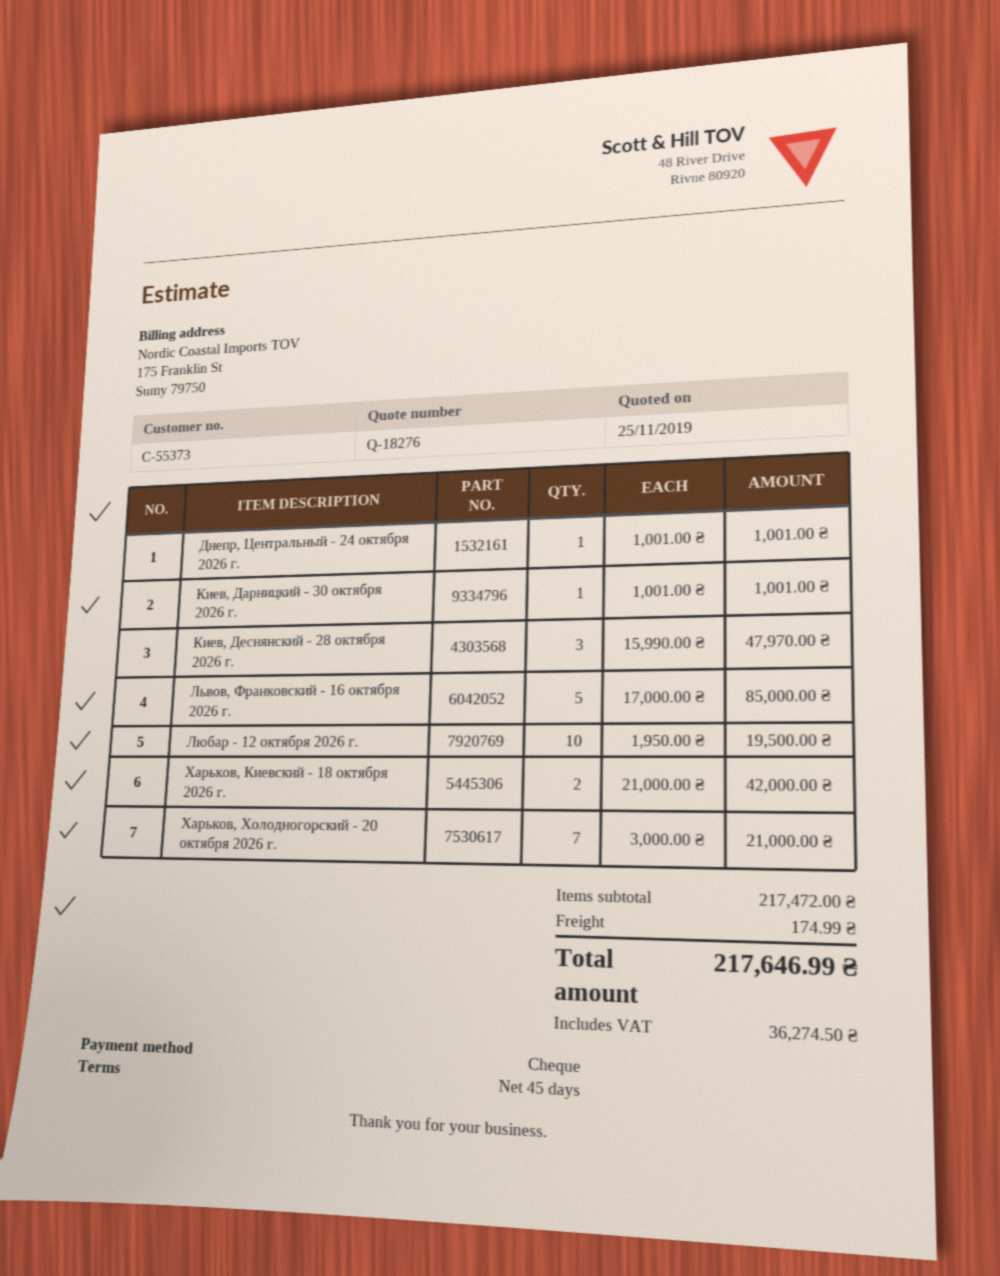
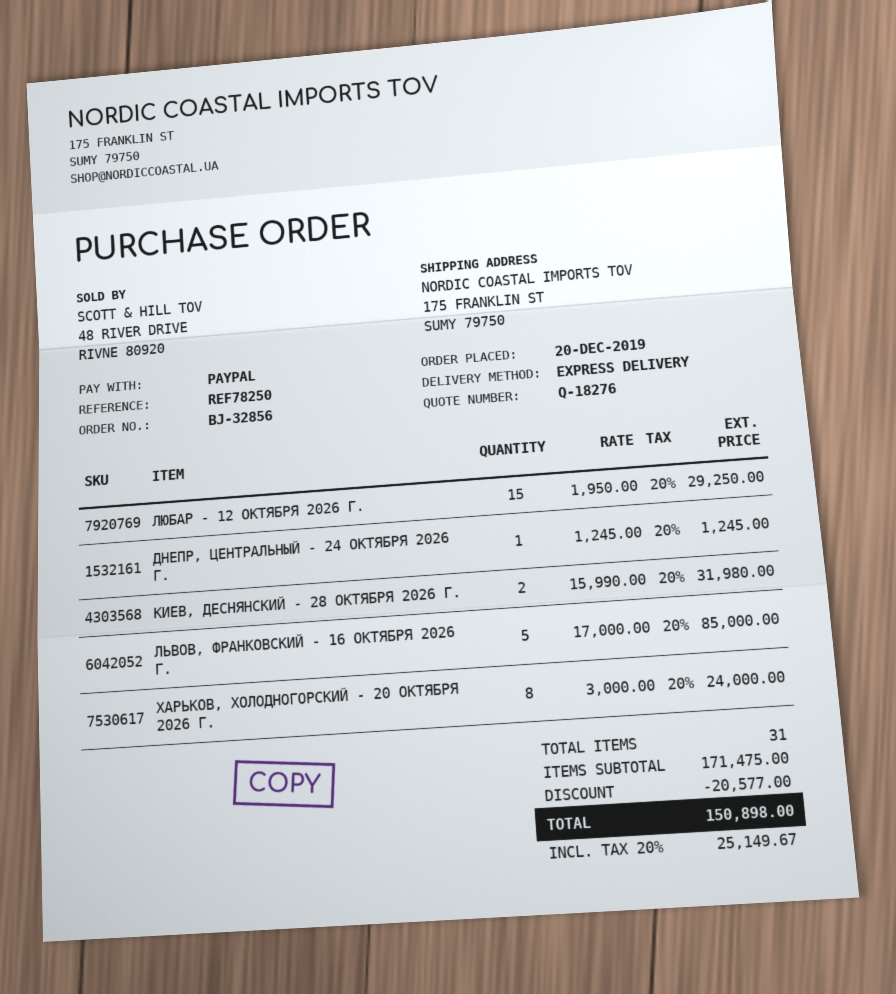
payment method: cheque -> PayPal
Днепр, Центральный - 24 октября 2026 г.: 1 x 1001.00 = 1001.00 -> 1 x 1245.00 = 1245.00
Киев, Дарницкий - 30 октября 2026 г.: 1 x 1001.00 = 1001.00 -> none
Киев, Деснянский - 28 октября 2026 г.: 3 x 15990.00 = 47970.00 -> 2 x 15990.00 = 31980.00
Любар - 12 октября 2026 г.: 10 x 1950.00 = 19500.00 -> 15 x 1950.00 = 29250.00
Харьков, Киевский - 18 октября 2026 г.: 2 x 21000.00 = 42000.00 -> none
Харьков, Холодногорский - 20 октября 2026 г.: 7 x 3000.00 = 21000.00 -> 8 x 3000.00 = 24000.00
subtotal: 217472.00 -> 171475.00
discount: none -> 20577.00
shipping: 174.99 -> none
tax: 36274.50 -> 25149.67
total: 217646.99 -> 150898.00

